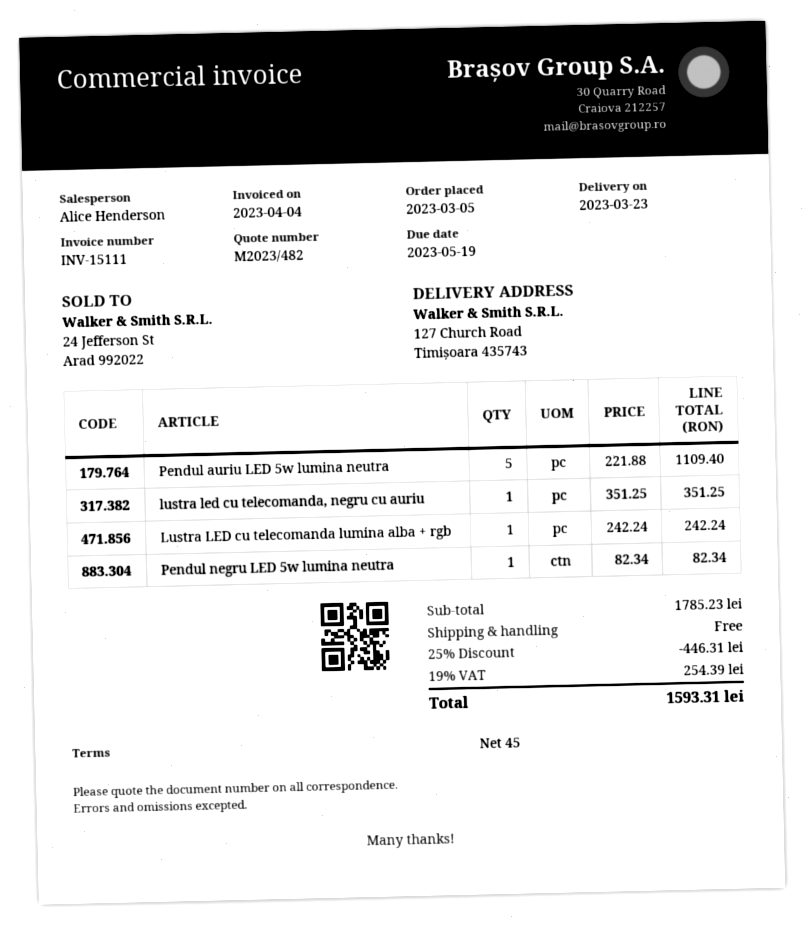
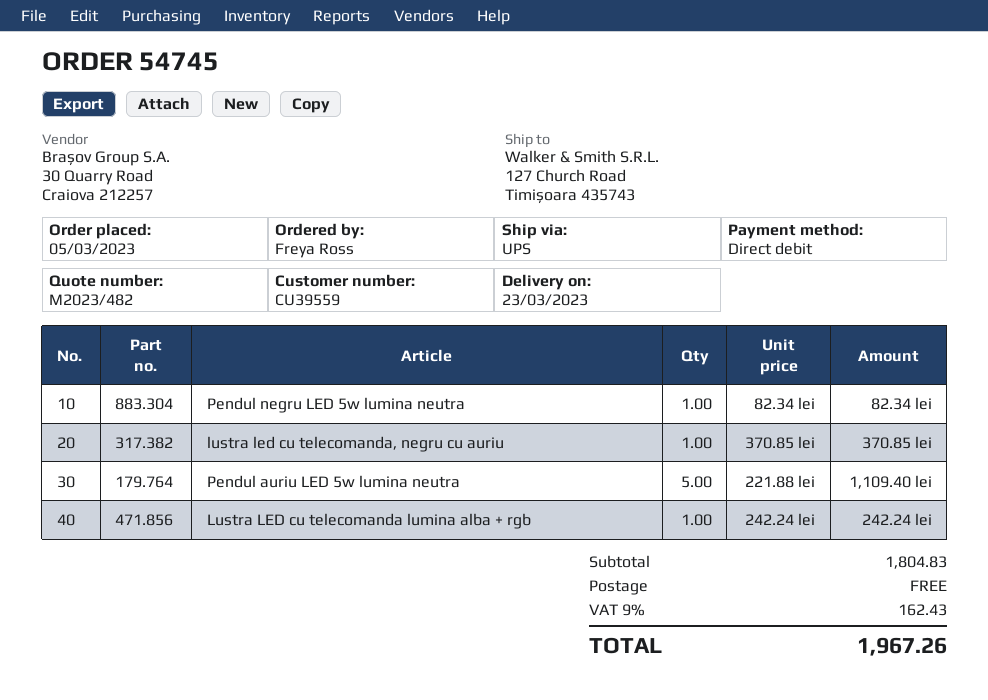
lustra led cu telecomanda, negru cu auriu: 1 x 351.25 = 351.25 -> 1 x 370.85 = 370.85
subtotal: 1785.23 -> 1804.83
discount: 25% = 446.31 -> none
tax: 19% = 254.39 -> 9% = 162.43
total: 1593.31 -> 1967.26

